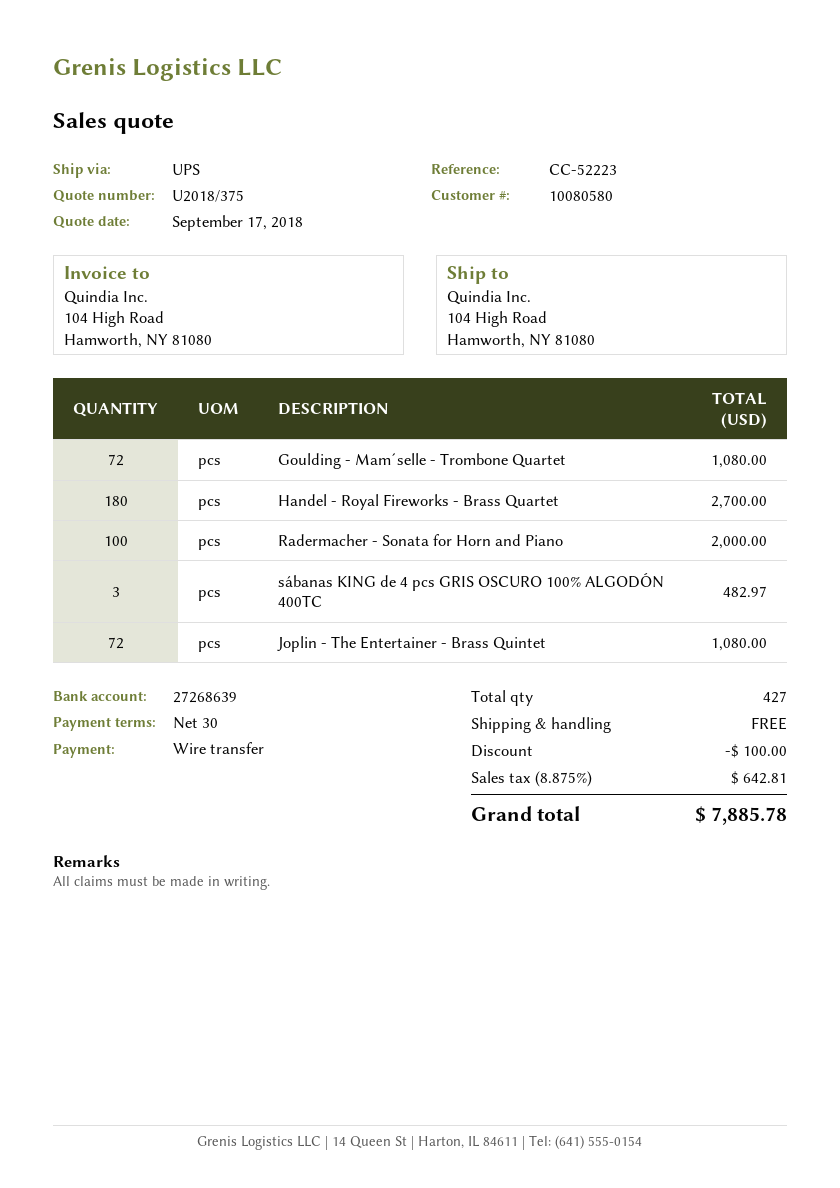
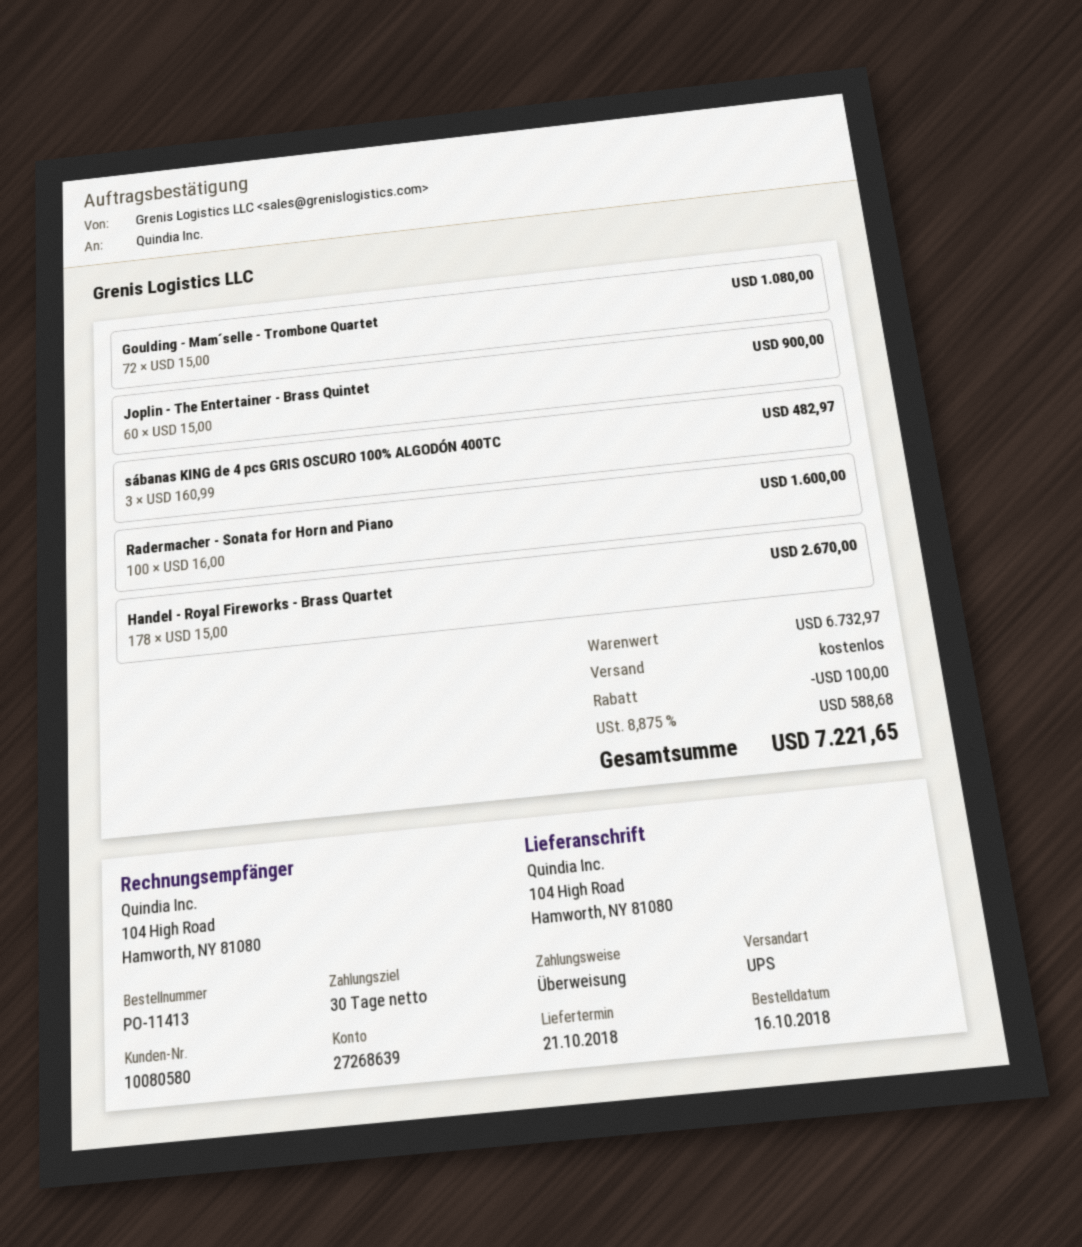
Handel - Royal Fireworks - Brass Quartet: 180 for 2700.00 -> 178 for 2670.00
Radermacher - Sonata for Horn and Piano: 100 for 2000.00 -> 100 for 1600.00
Joplin - The Entertainer - Brass Quintet: 72 for 1080.00 -> 60 for 900.00
tax: 8.875% = 642.81 -> 8.875% = 588.68
total: 7885.78 -> 7221.65

